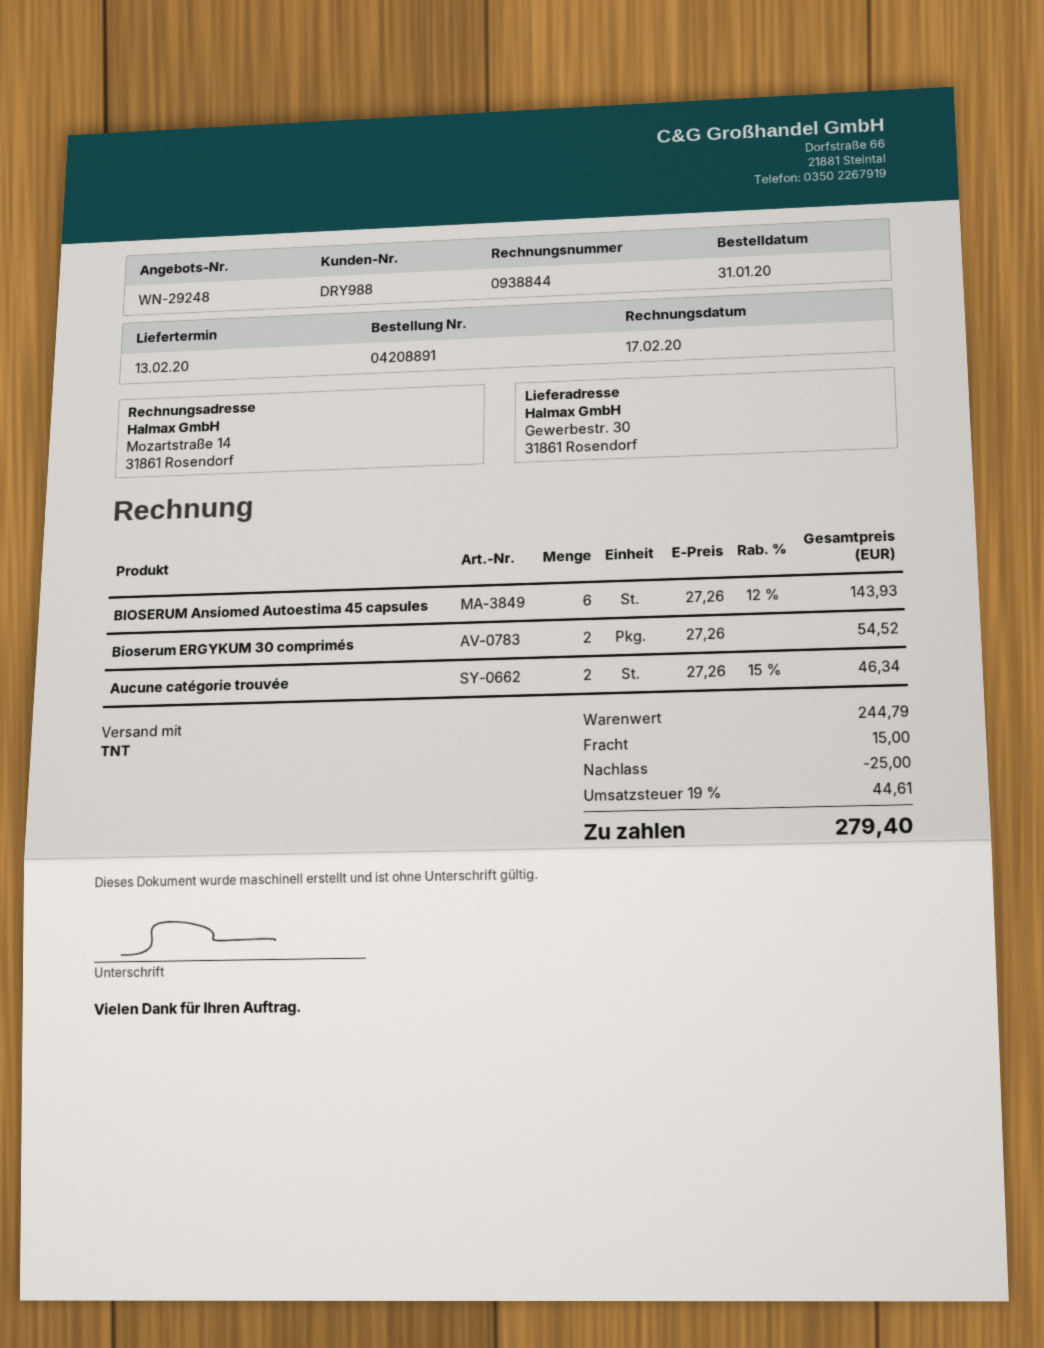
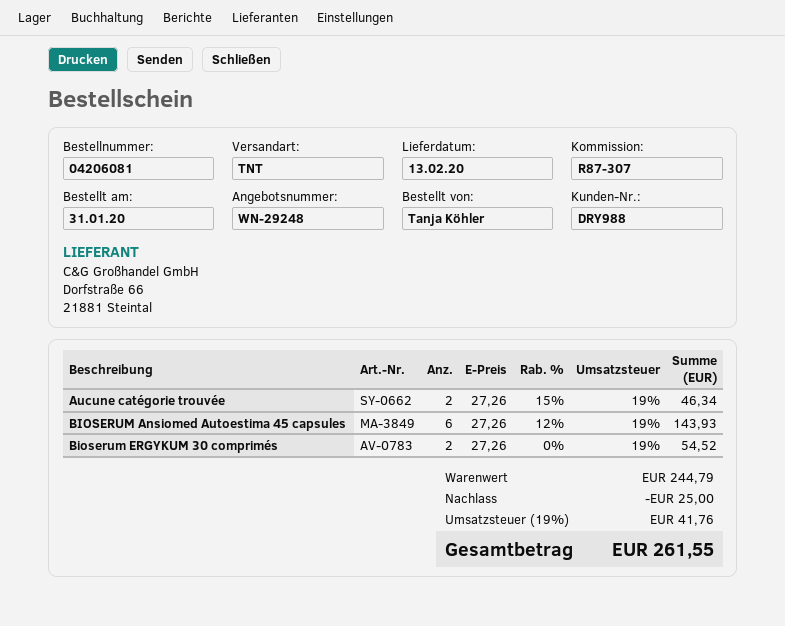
order number: 04208891 -> 04206081
shipping: 15.00 -> none
tax: 19% = 44.61 -> 19% = 41.76
total: 279.40 -> 261.55

